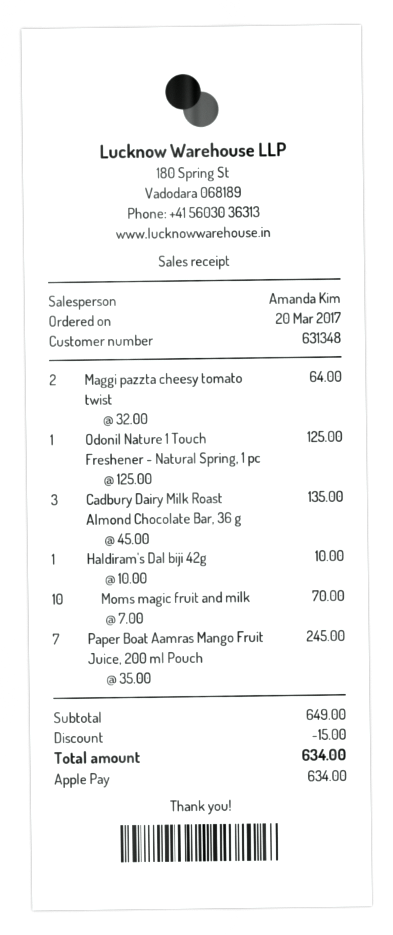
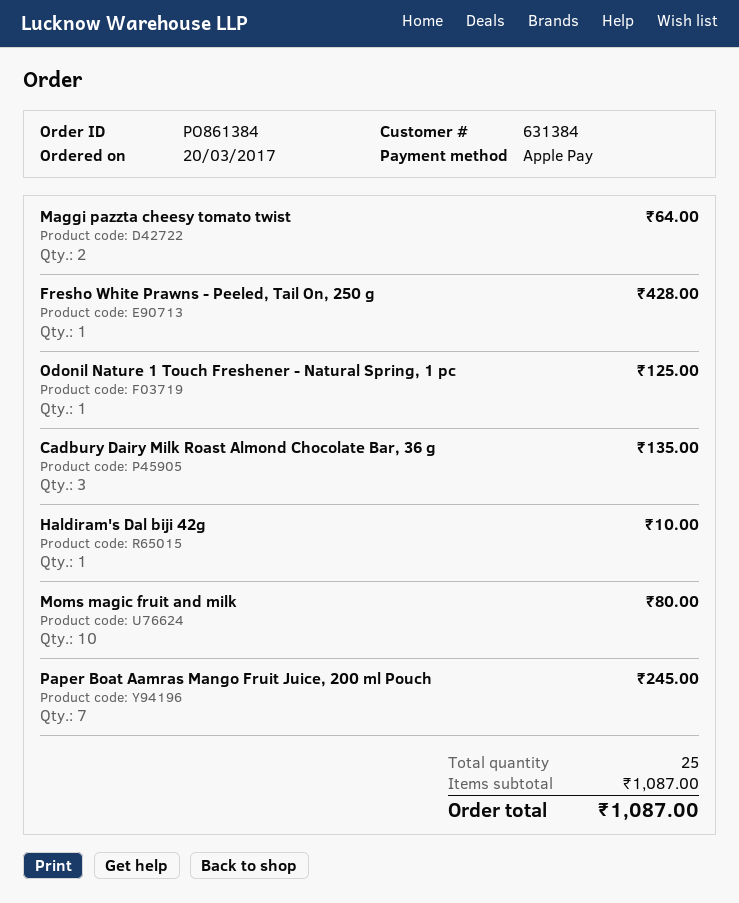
customer number: 631348 -> 631384
Moms magic fruit and milk: 10 for 70.00 -> 10 for 80.00
Fresho White Prawns - Peeled, Tail On, 250 g: none -> 1 for 428.00
subtotal: 649.00 -> 1087.00
discount: 15.00 -> none
total: 634.00 -> 1087.00

